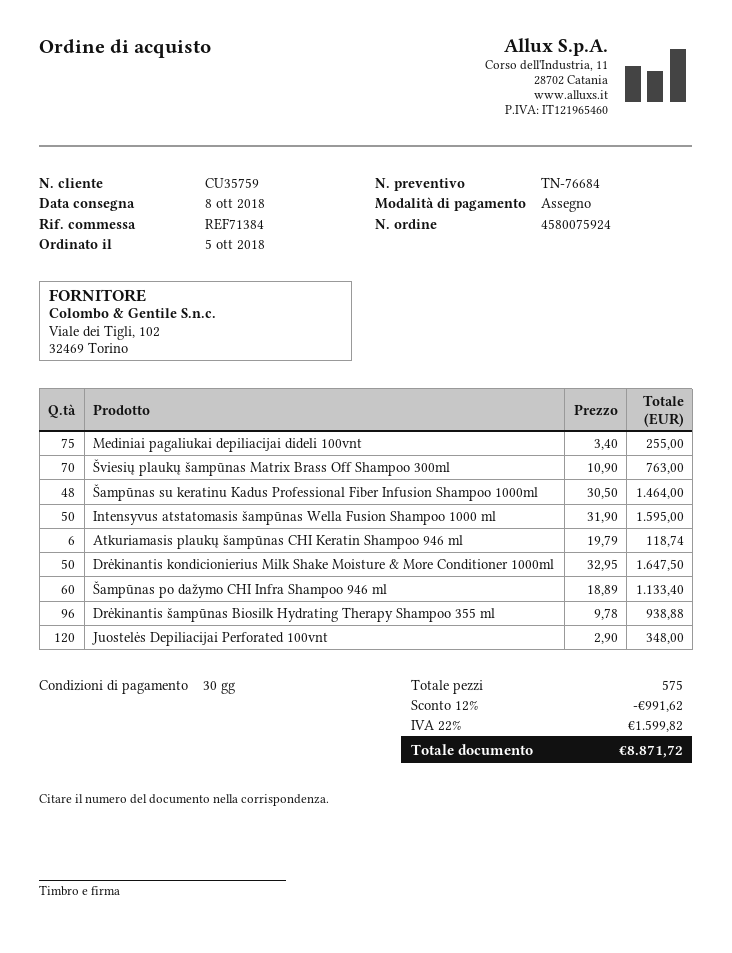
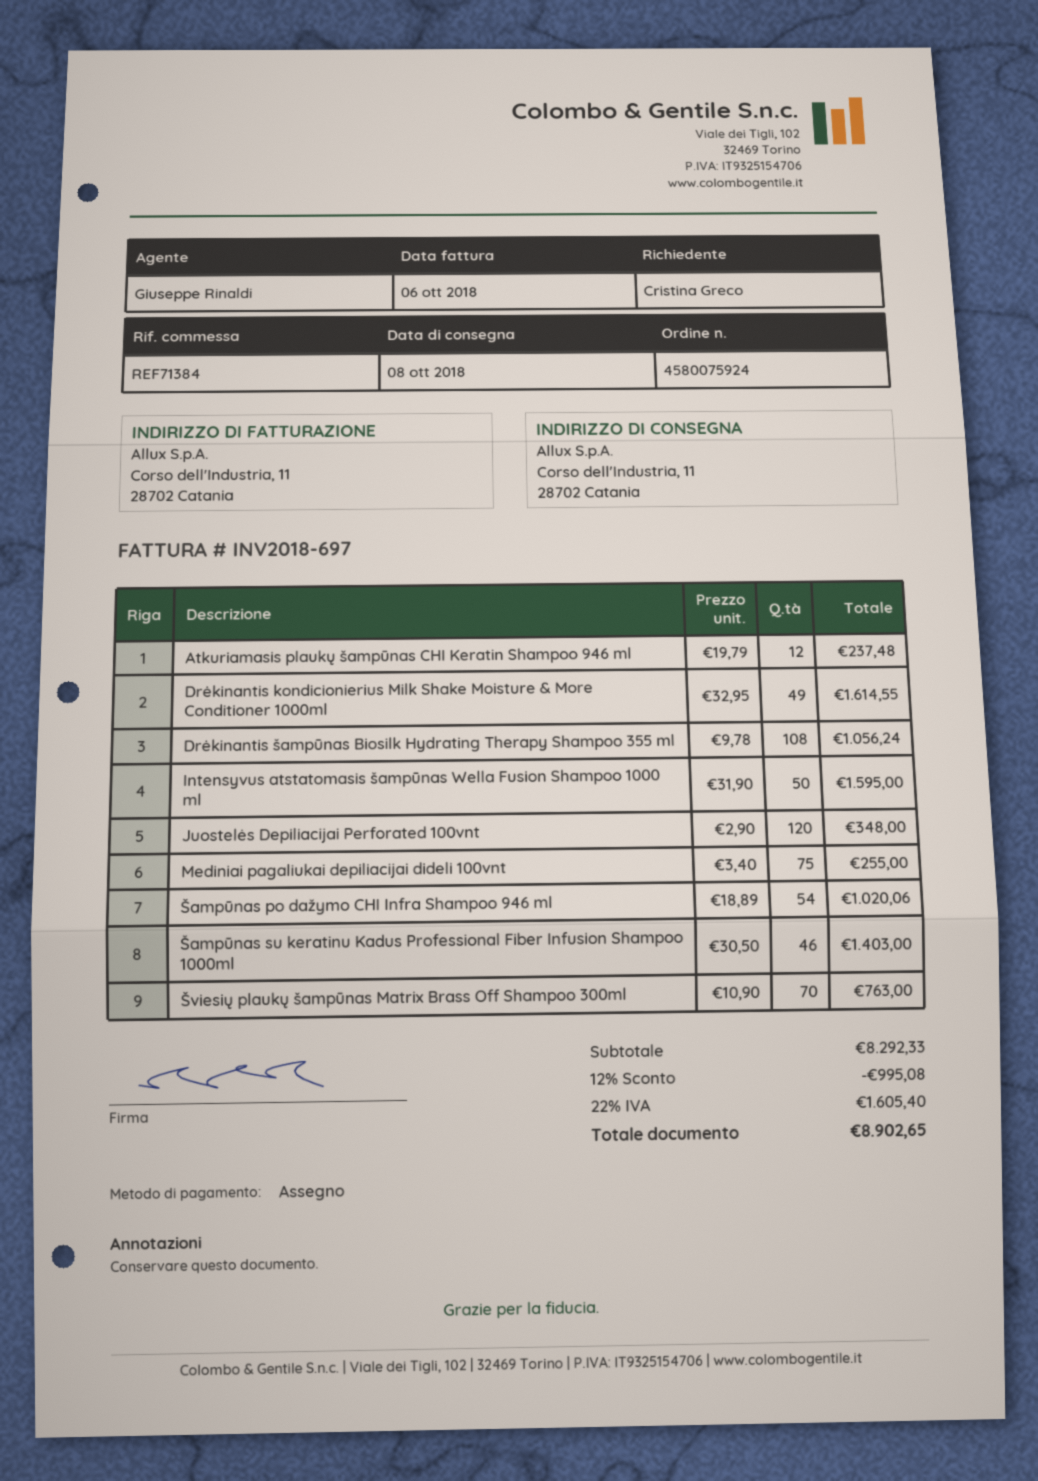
Šampūnas su keratinu Kadus Professional Fiber Infusion Shampoo 1000ml: 48 x 30.50 = 1464.00 -> 46 x 30.50 = 1403.00
Atkuriamasis plaukų šampūnas CHI Keratin Shampoo 946 ml: 6 x 19.79 = 118.74 -> 12 x 19.79 = 237.48
Drėkinantis kondicionierius Milk Shake Moisture & More Conditioner 1000ml: 50 x 32.95 = 1647.50 -> 49 x 32.95 = 1614.55
Šampūnas po dažymo CHI Infra Shampoo 946 ml: 60 x 18.89 = 1133.40 -> 54 x 18.89 = 1020.06
Drėkinantis šampūnas Biosilk Hydrating Therapy Shampoo 355 ml: 96 x 9.78 = 938.88 -> 108 x 9.78 = 1056.24
discount: 12% = 991.62 -> 12% = 995.08
tax: 22% = 1599.82 -> 22% = 1605.40
total: 8871.72 -> 8902.65

